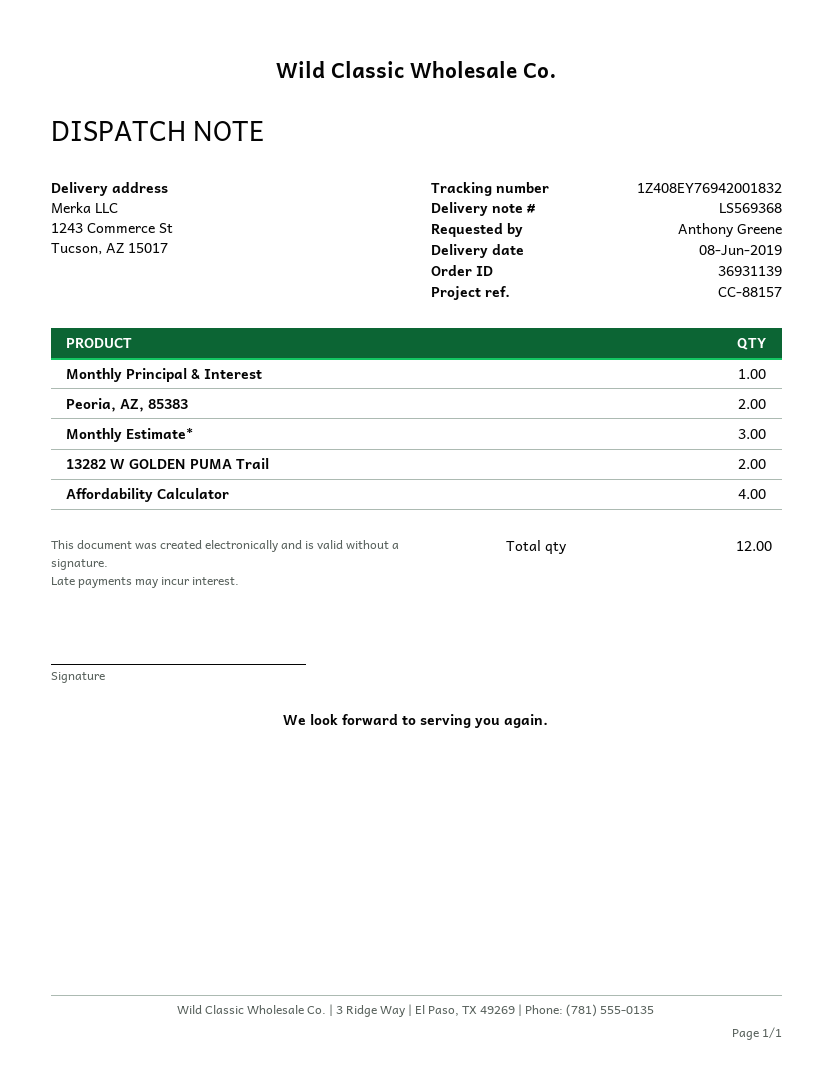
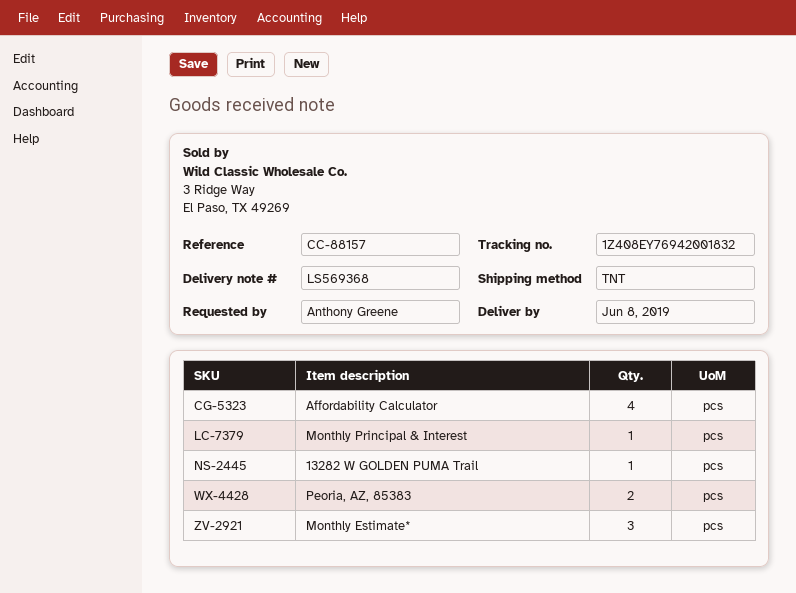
13282 W GOLDEN PUMA Trail: 2 -> 1

